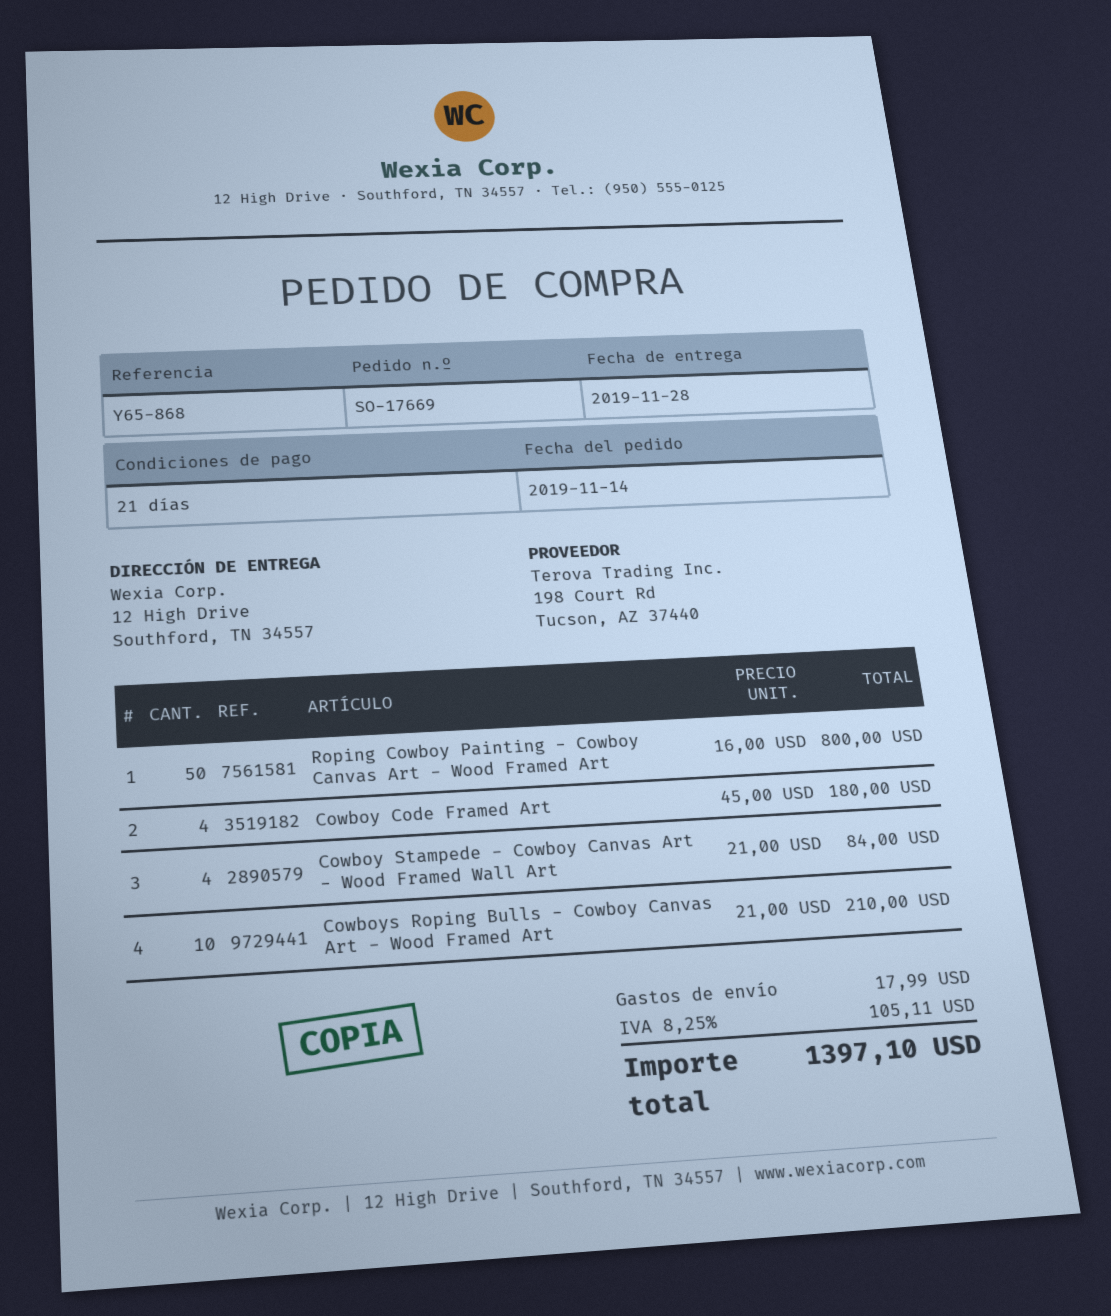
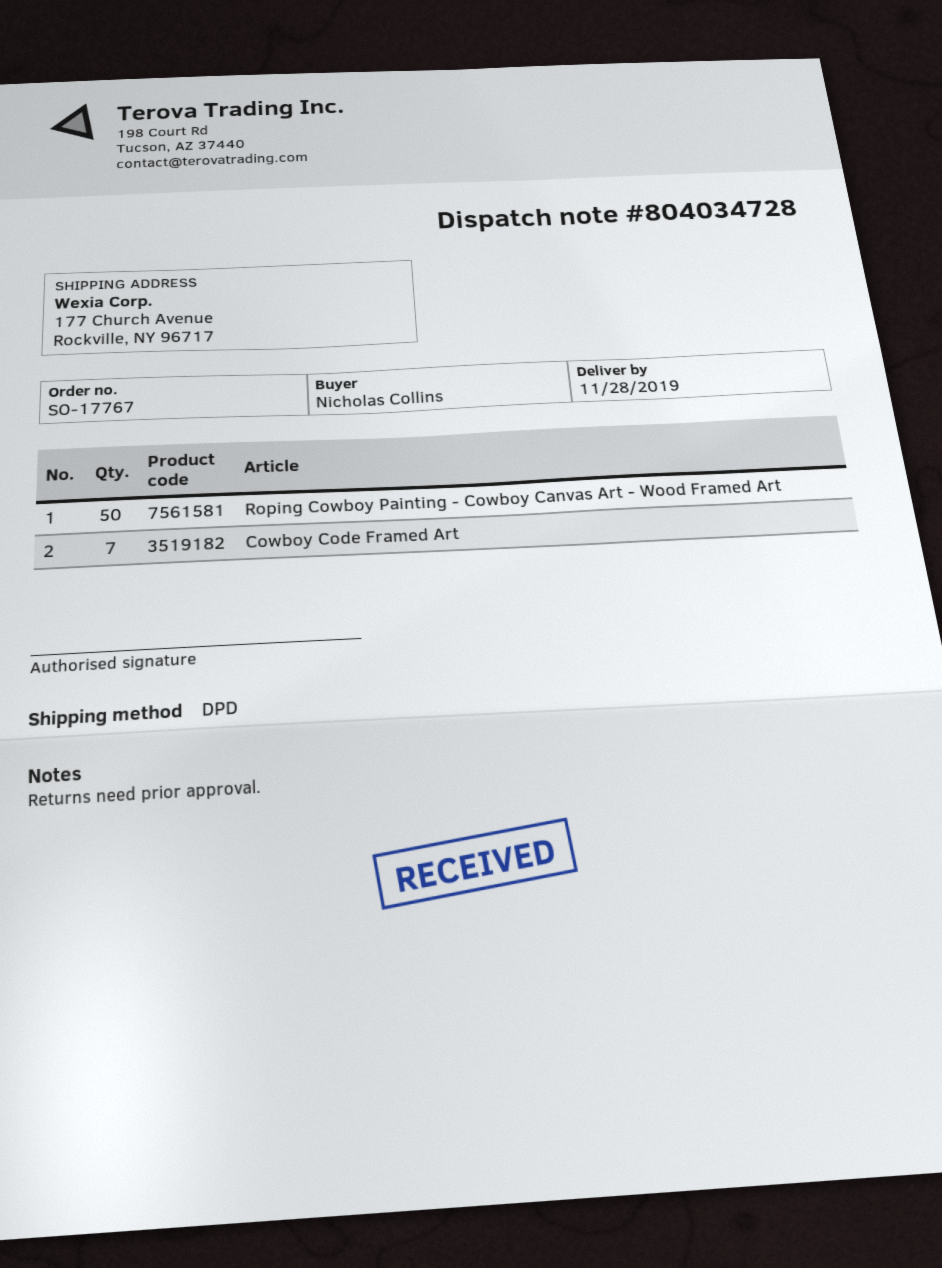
order number: SO-17669 -> SO-17767
ship to: 12 High Drive, Southford, TN 34557 -> 177 Church Avenue, Rockville, NY 96717
Cowboy Code Framed Art: 4 -> 7
Cowboy Stampede - Cowboy Canvas Art - Wood Framed Wall Art: 4 -> none
Cowboys Roping Bulls - Cowboy Canvas Art - Wood Framed Art: 10 -> none

